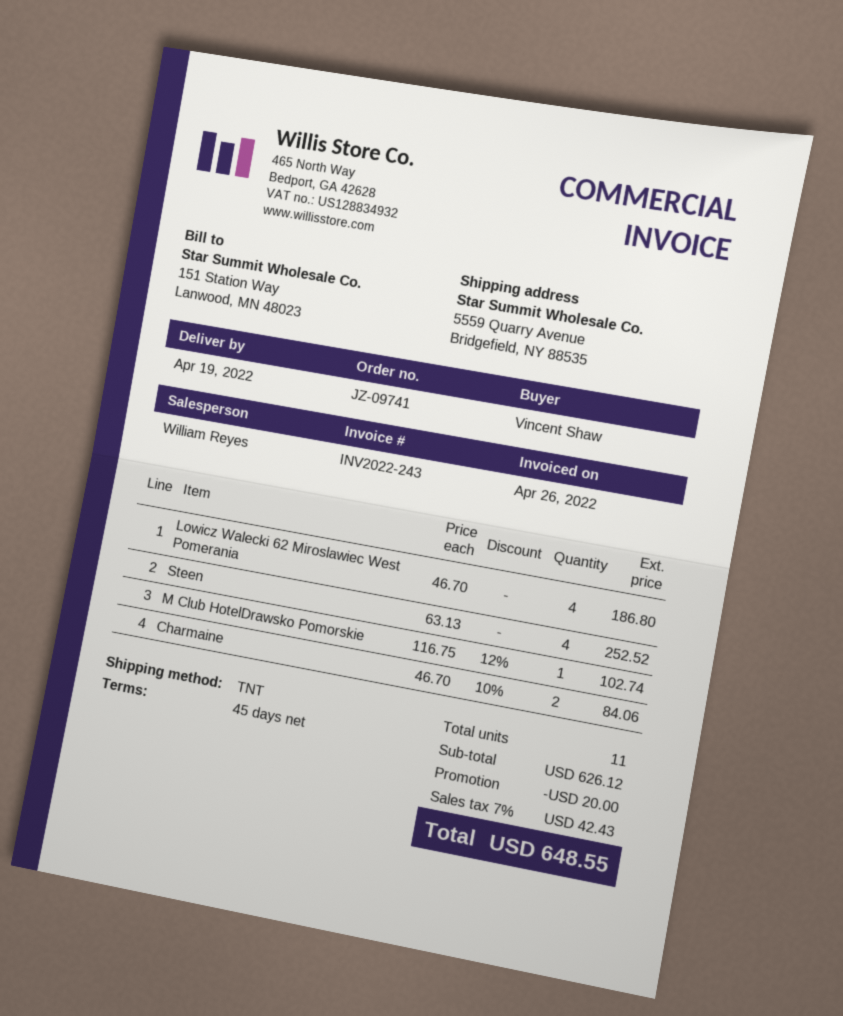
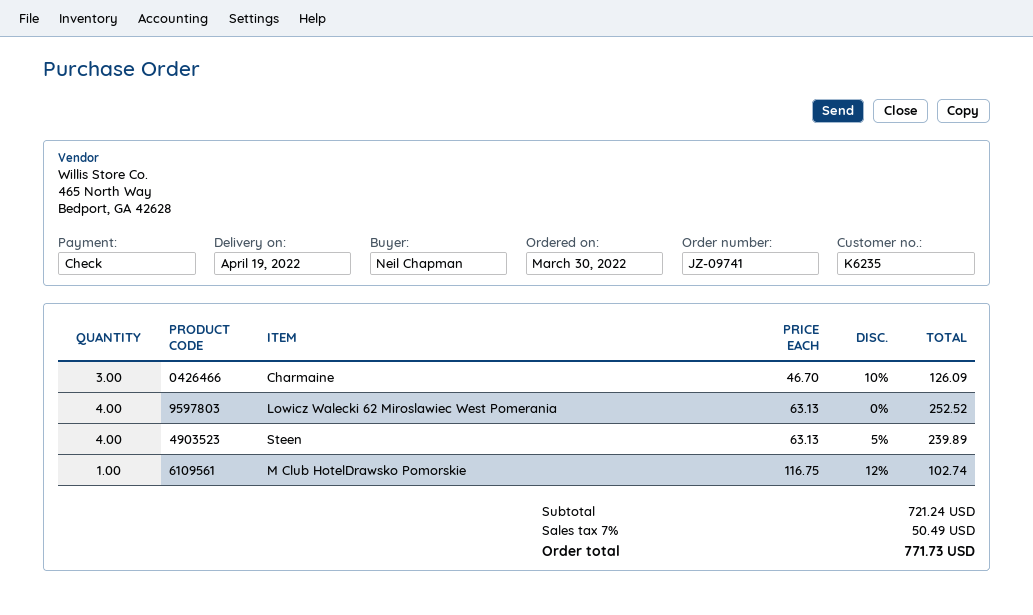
ordered by: Vincent Shaw -> Neil Chapman
Lowicz Walecki 62 Miroslawiec West Pomerania: 4 x 46.70 = 186.80 -> 4 x 63.13 = 252.52
Steen: 4 x 63.13 = 252.52 -> 4 x 63.13 - 5% = 239.89
Charmaine: 2 x 46.70 - 10% = 84.06 -> 3 x 46.70 - 10% = 126.09
subtotal: 626.12 -> 721.24
discount: 20.00 -> none
tax: 7% = 42.43 -> 7% = 50.49
total: 648.55 -> 771.73

